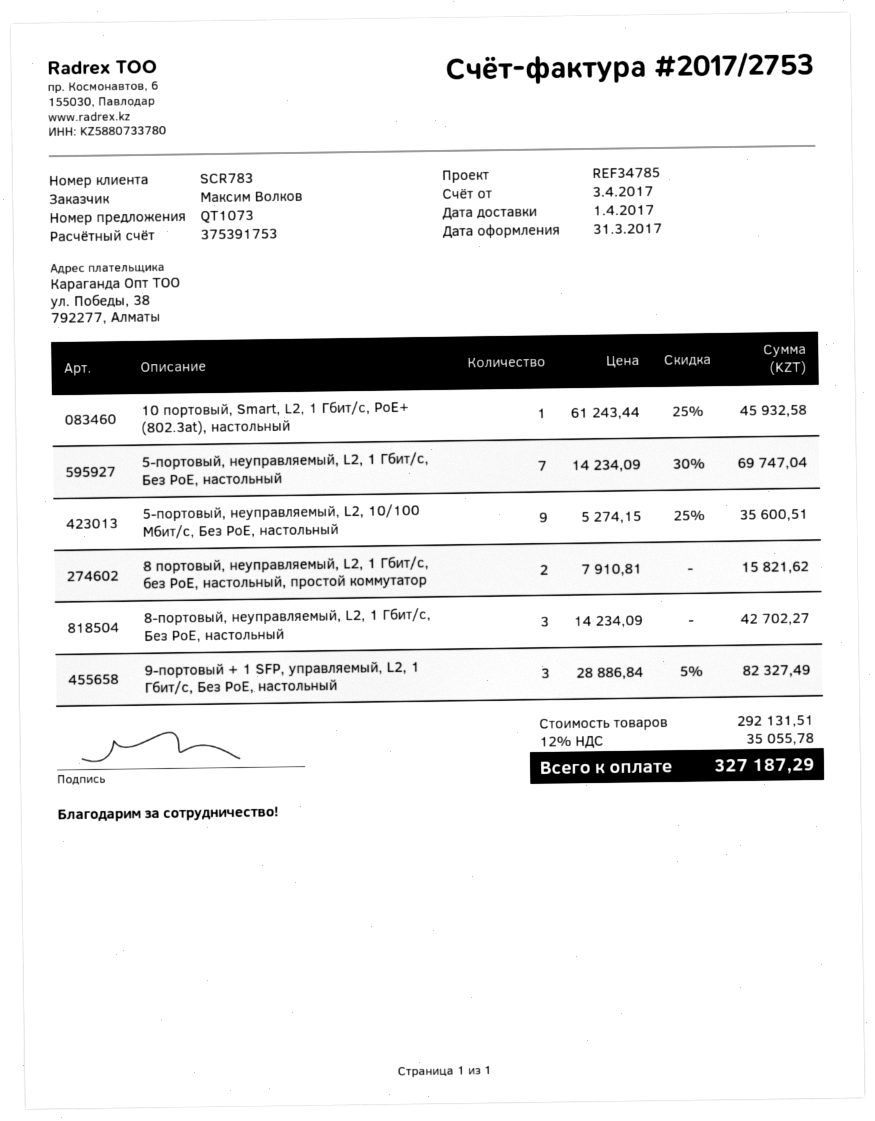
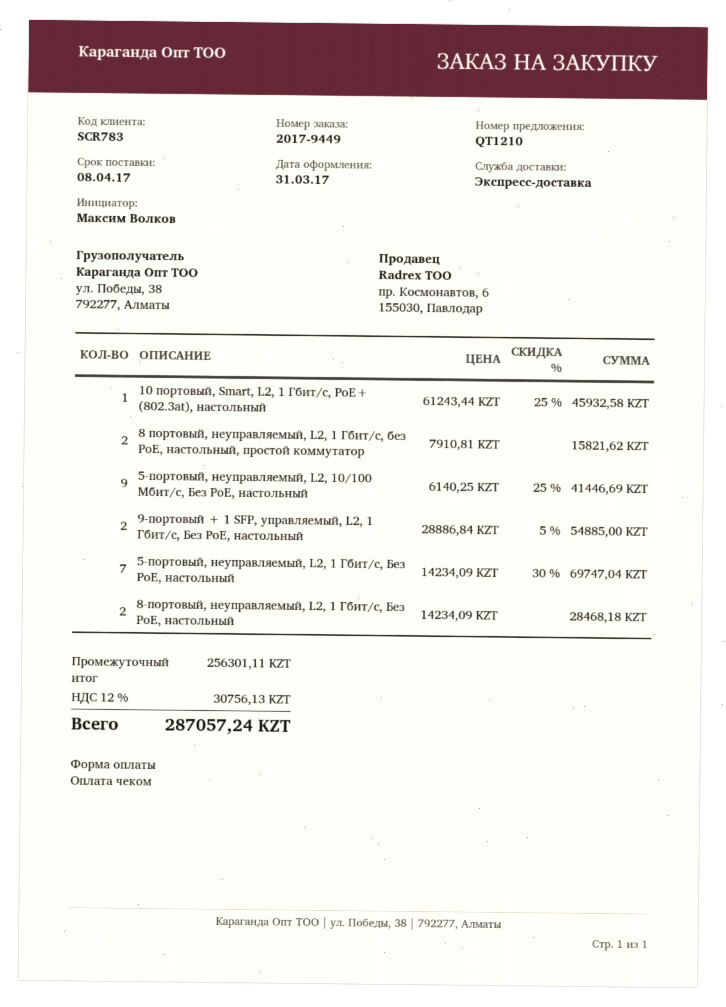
quote number: QT1073 -> QT1210
delivery date: 2017-04-01 -> 2017-04-08
5-портовый, неуправляемый, L2, 10/100 Мбит/с, Без PoE, настольный: 9 x 5274.15 - 25% = 35600.51 -> 9 x 6140.25 - 25% = 41446.69
8-портовый, неуправляемый, L2, 1 Гбит/с, Без PoE, настольный: 3 x 14234.09 = 42702.27 -> 2 x 14234.09 = 28468.18
9-портовый + 1 SFP, управляемый, L2, 1 Гбит/с, Без PoE, настольный: 3 x 28886.84 - 5% = 82327.49 -> 2 x 28886.84 - 5% = 54885.00
subtotal: 292131.51 -> 256301.11
tax: 12% = 35055.78 -> 12% = 30756.13
total: 327187.29 -> 287057.24

